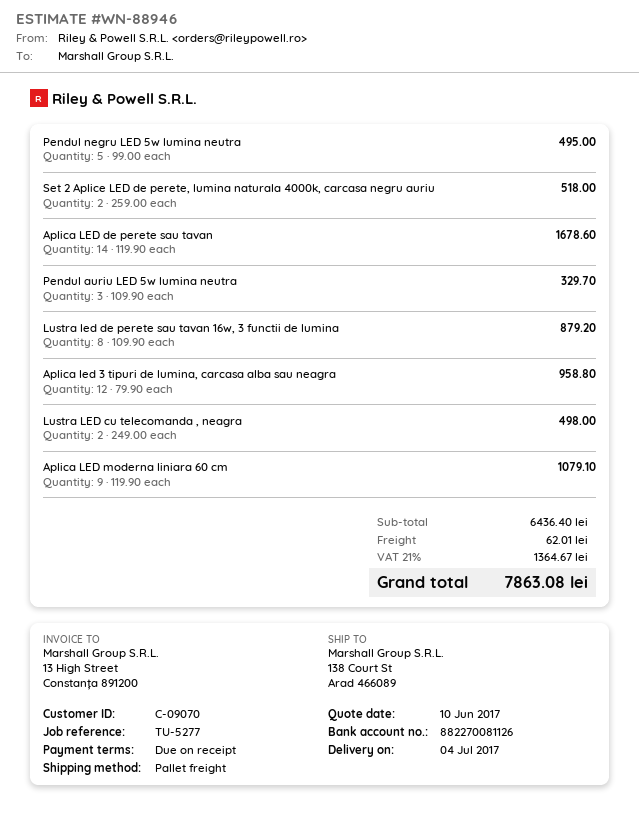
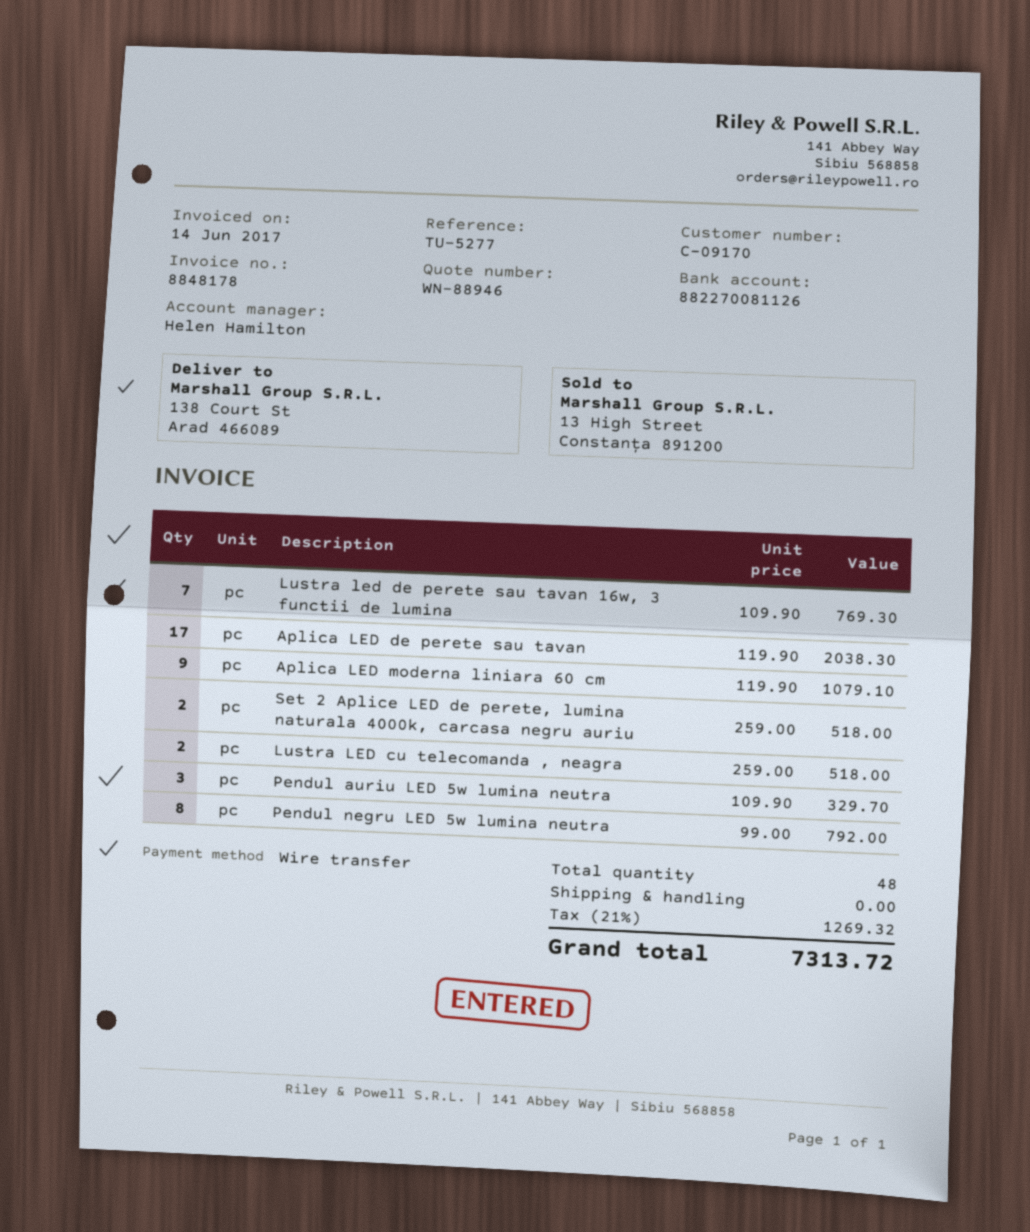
customer number: C-09070 -> C-09170
Pendul negru LED 5w lumina neutra: 5 x 99.00 = 495.00 -> 8 x 99.00 = 792.00
Aplica LED de perete sau tavan: 14 x 119.90 = 1678.60 -> 17 x 119.90 = 2038.30
Lustra led de perete sau tavan 16w, 3 functii de lumina: 8 x 109.90 = 879.20 -> 7 x 109.90 = 769.30
Aplica led 3 tipuri de lumina, carcasa alba sau neagra: 12 x 79.90 = 958.80 -> none
Lustra LED cu telecomanda , neagra: 2 x 249.00 = 498.00 -> 2 x 259.00 = 518.00
shipping: 62.01 -> 0.00
tax: 21% = 1364.67 -> 21% = 1269.32
total: 7863.08 -> 7313.72

